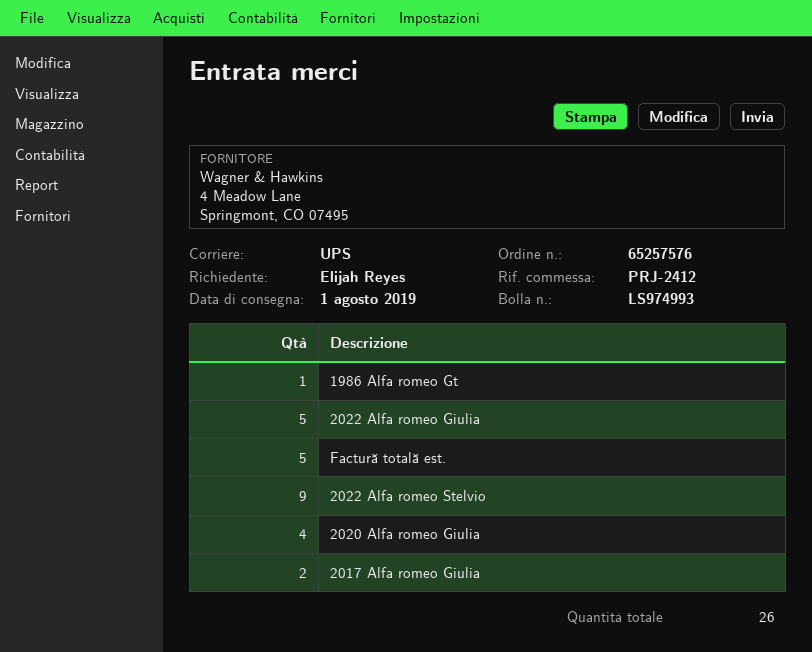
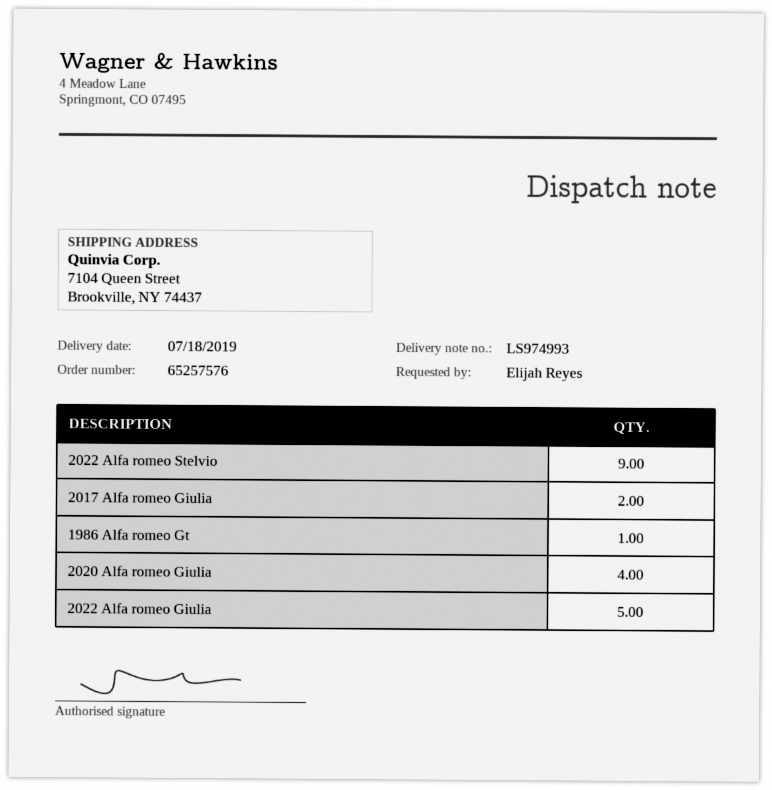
delivery date: 2019-08-01 -> 2019-07-18
Factură totală est.: 5 -> none

